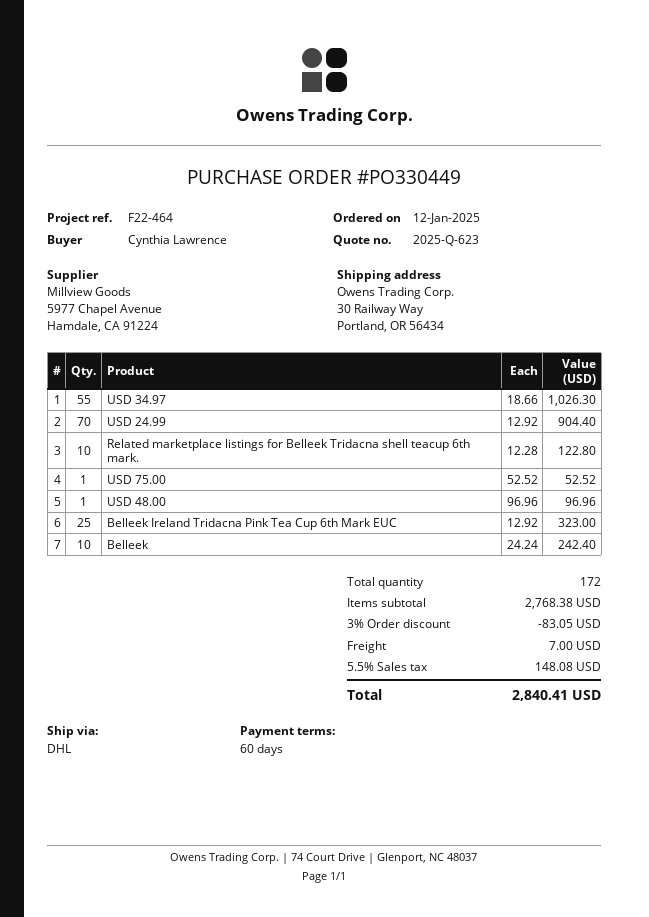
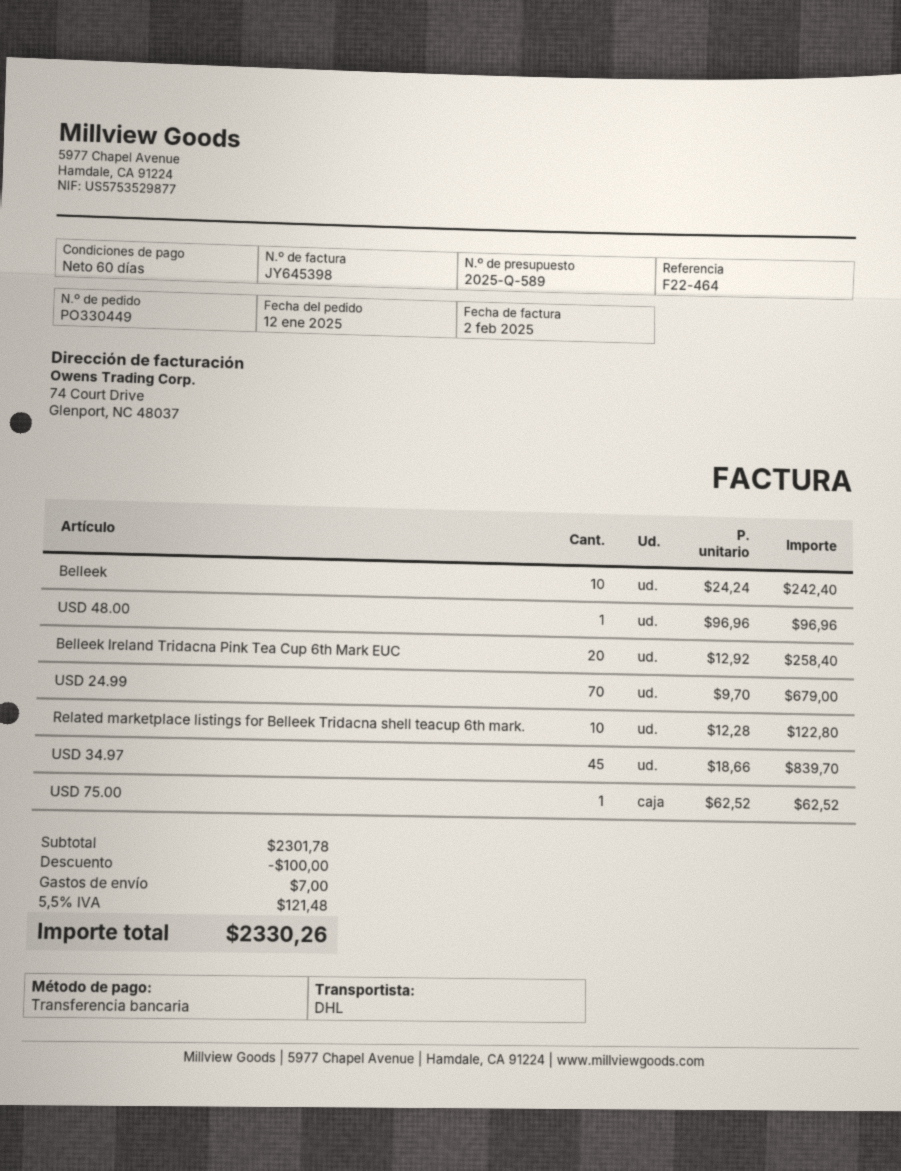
quote number: 2025-Q-623 -> 2025-Q-589
USD 34.97: 55 x 18.66 = 1026.30 -> 45 x 18.66 = 839.70
USD 24.99: 70 x 12.92 = 904.40 -> 70 x 9.70 = 679.00
USD 75.00: 1 x 52.52 = 52.52 -> 1 x 62.52 = 62.52
Belleek Ireland Tridacna Pink Tea Cup 6th Mark EUC: 25 x 12.92 = 323.00 -> 20 x 12.92 = 258.40
subtotal: 2768.38 -> 2301.78
discount: 83.05 -> 100.00
tax: 5.5% = 148.08 -> 5.5% = 121.48
total: 2840.41 -> 2330.26

